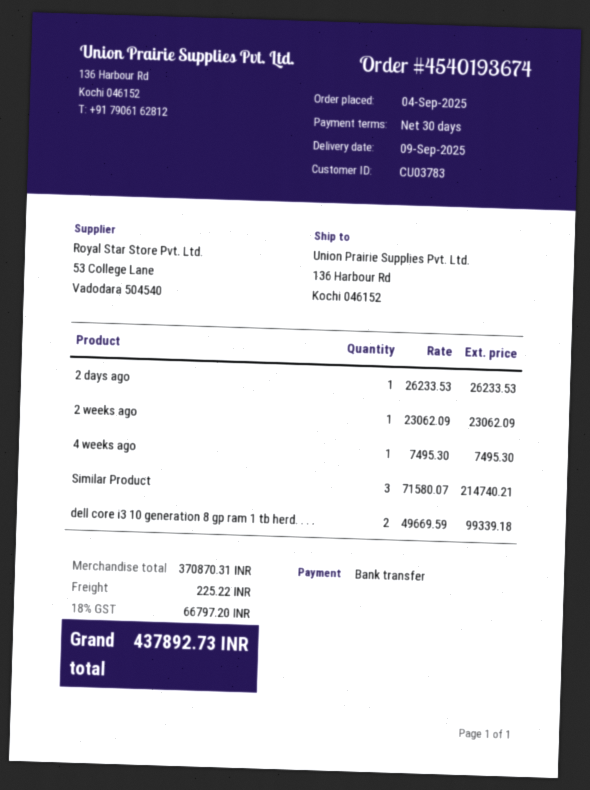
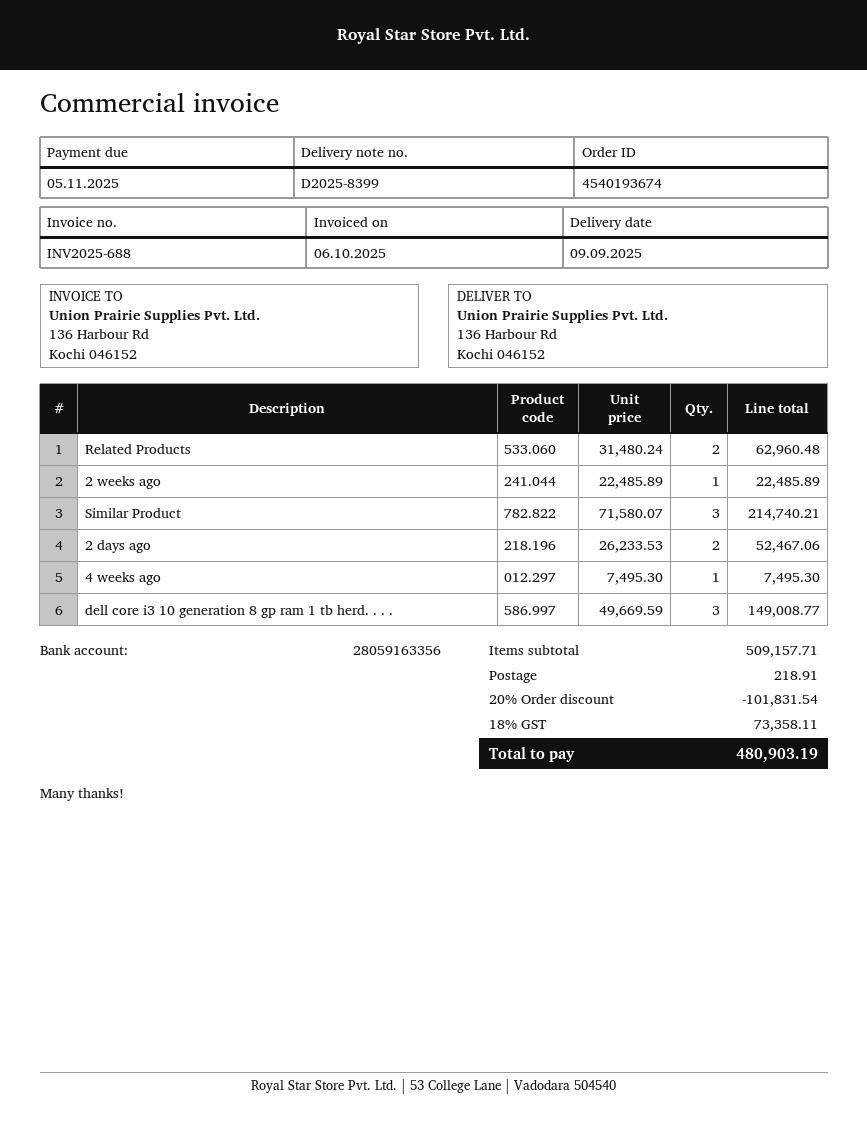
2 days ago: 1 x 26233.53 = 26233.53 -> 2 x 26233.53 = 52467.06
2 weeks ago: 1 x 23062.09 = 23062.09 -> 1 x 22485.89 = 22485.89
dell core i3 10 generation 8 gp ram 1 tb herd. . . .: 2 x 49669.59 = 99339.18 -> 3 x 49669.59 = 149008.77
Related Products: none -> 2 x 31480.24 = 62960.48
subtotal: 370870.31 -> 509157.71
discount: none -> 20% = 101831.54
shipping: 225.22 -> 218.91
tax: 18% = 66797.20 -> 18% = 73358.11
total: 437892.73 -> 480903.19

